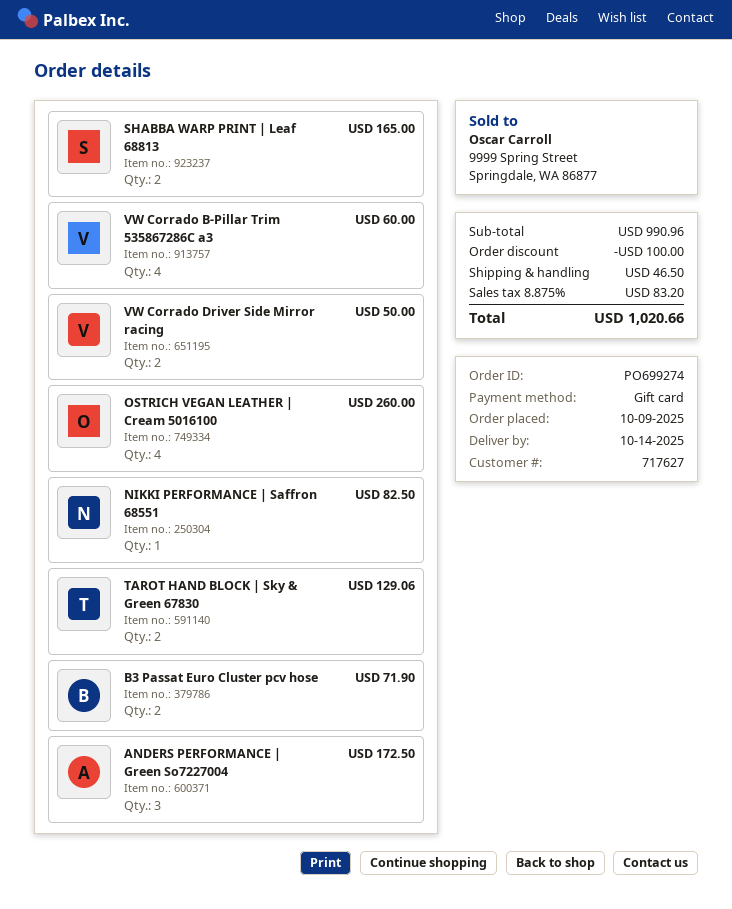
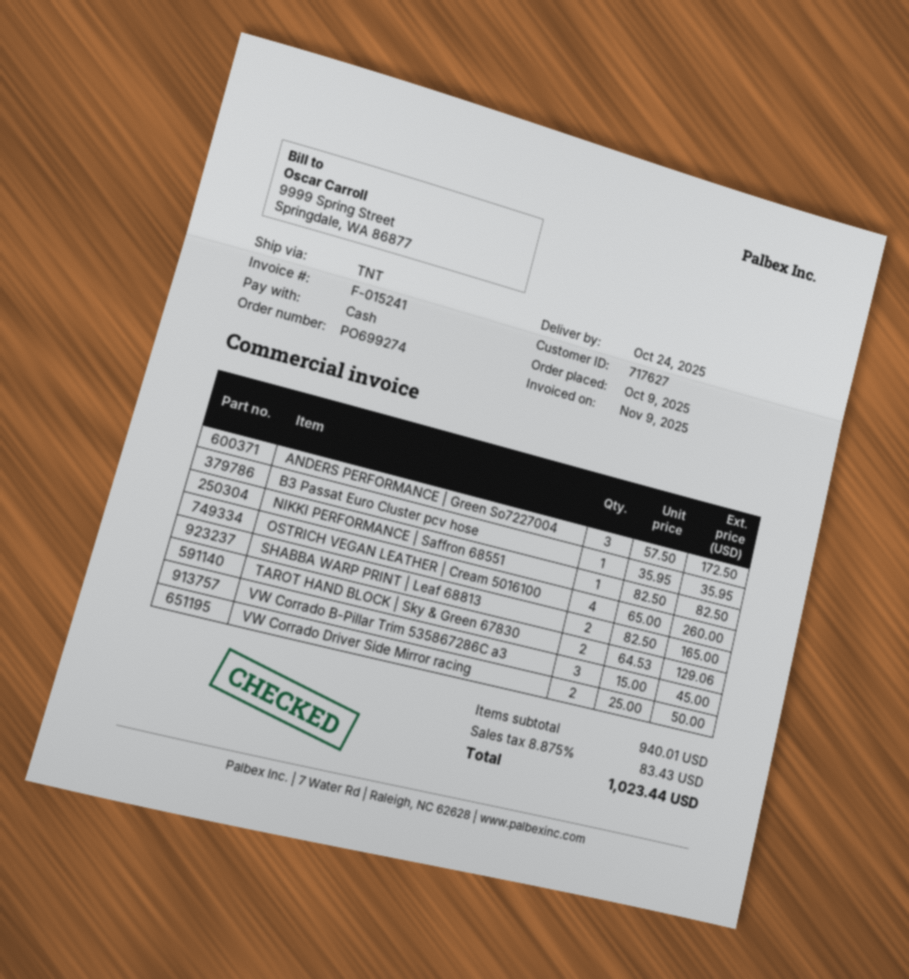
delivery date: 2025-10-14 -> 2025-10-24
payment method: gift card -> cash
VW Corrado B-Pillar Trim 535867286C a3: 4 for 60.00 -> 3 for 45.00
B3 Passat Euro Cluster pcv hose: 2 for 71.90 -> 1 for 35.95
subtotal: 990.96 -> 940.01
discount: 100.00 -> none
shipping: 46.50 -> none
tax: 8.875% = 83.20 -> 8.875% = 83.43
total: 1020.66 -> 1023.44

